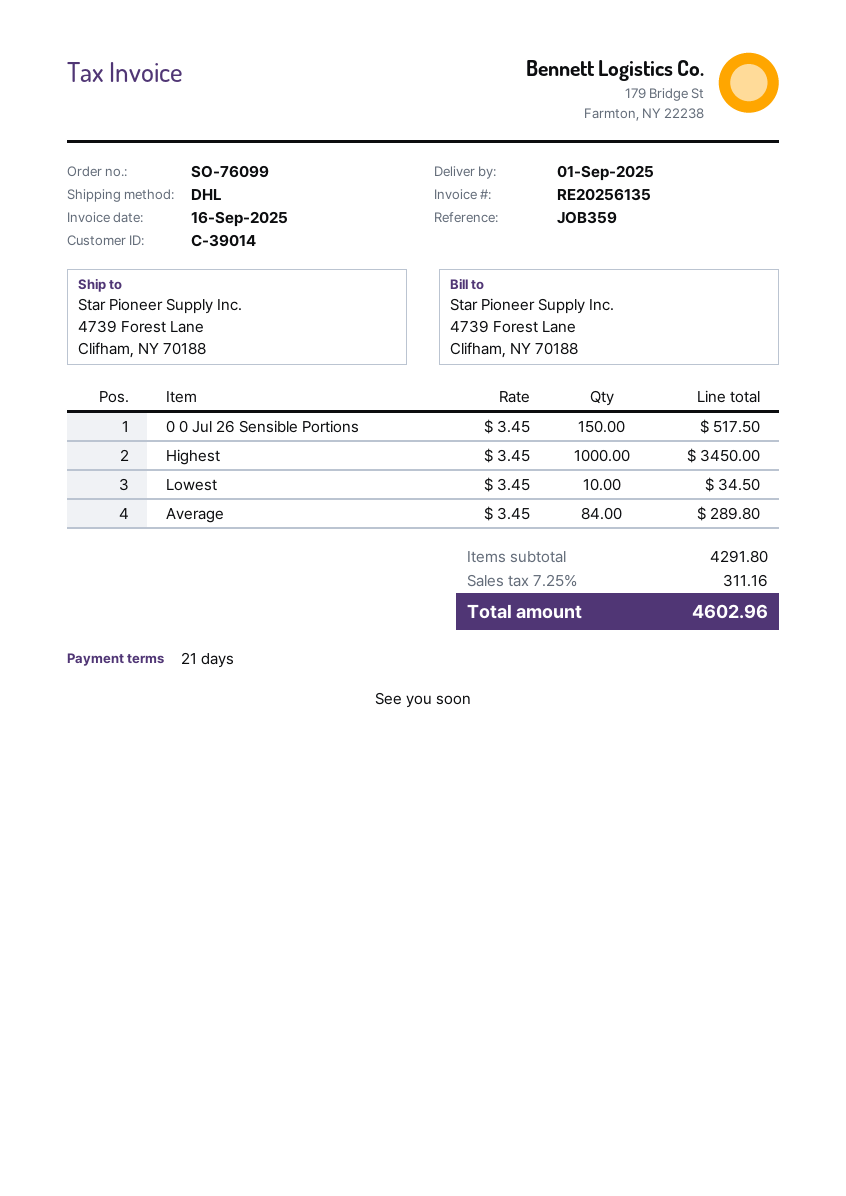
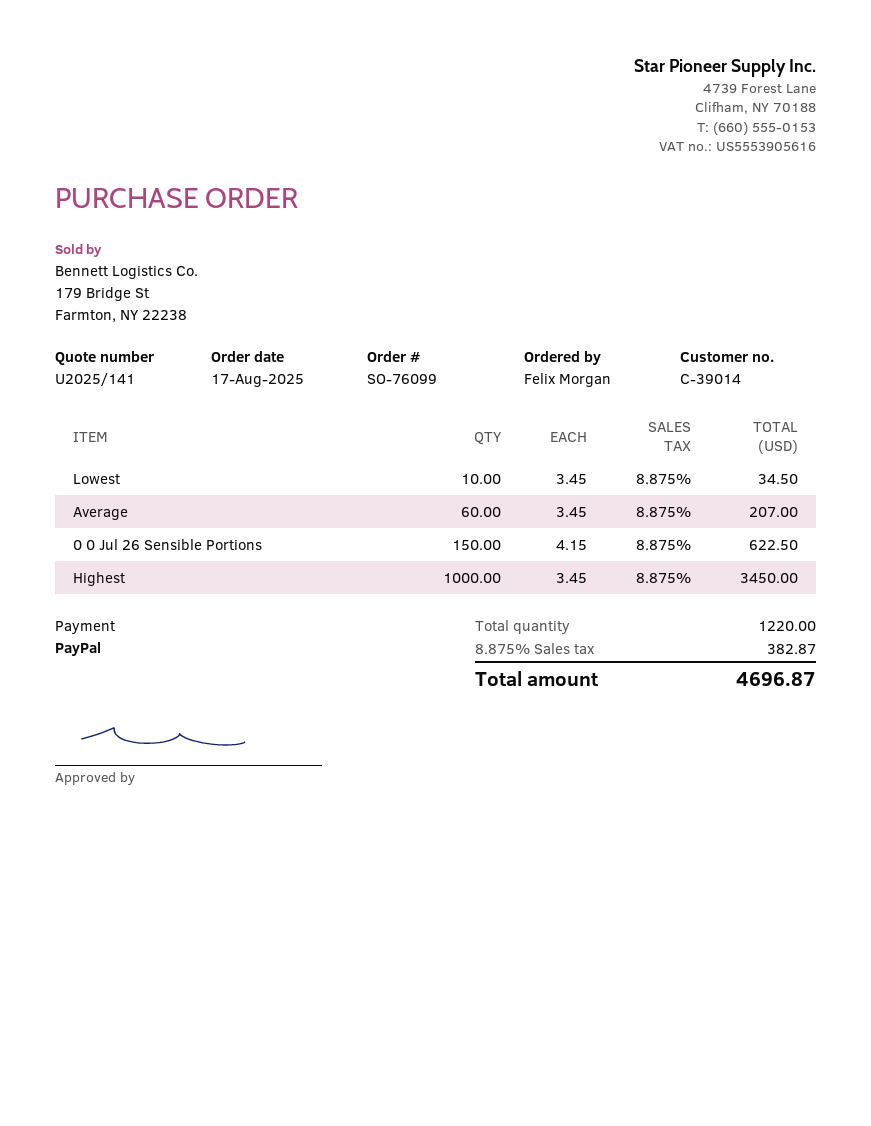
0 0 Jul 26 Sensible Portions: 150 x 3.45 = 517.50 -> 150 x 4.15 = 622.50
Average: 84 x 3.45 = 289.80 -> 60 x 3.45 = 207.00
tax: 7.25% = 311.16 -> 8.875% = 382.87
total: 4602.96 -> 4696.87

